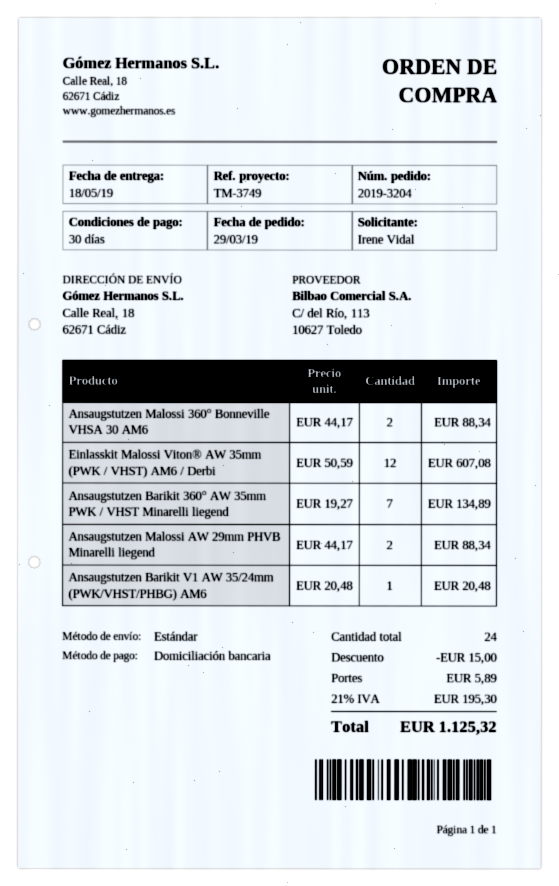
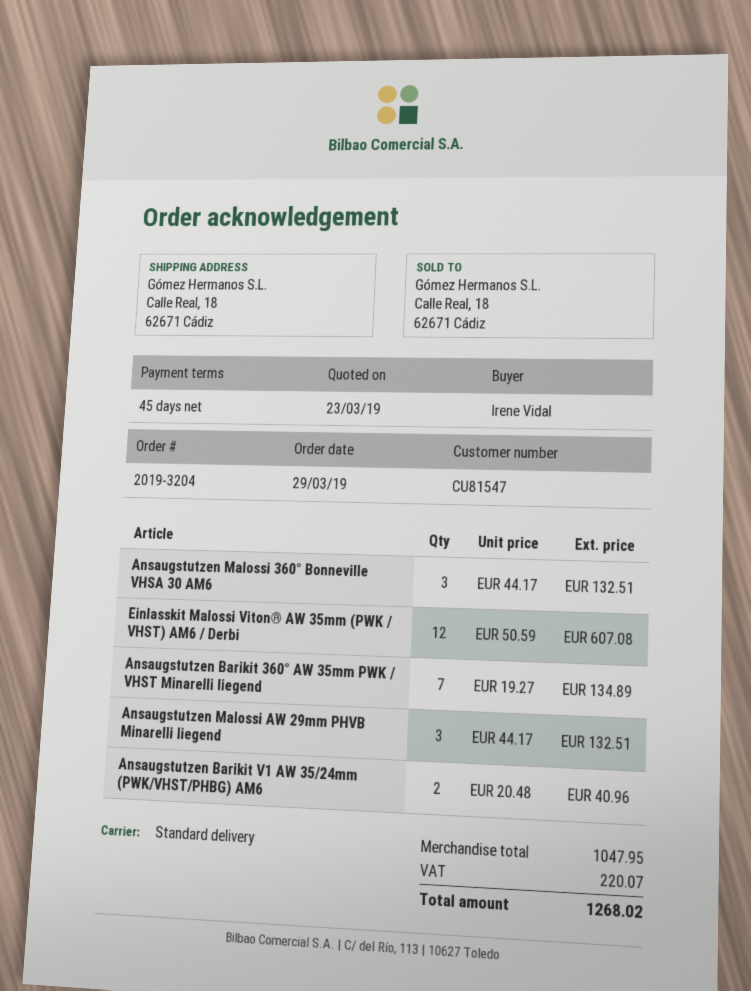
payment terms: 30 days -> 45 days
Ansaugstutzen Malossi 360° Bonneville VHSA 30 AM6: 2 x 44.17 = 88.34 -> 3 x 44.17 = 132.51
Ansaugstutzen Malossi AW 29mm PHVB Minarelli liegend: 2 x 44.17 = 88.34 -> 3 x 44.17 = 132.51
Ansaugstutzen Barikit V1 AW 35/24mm (PWK/VHST/PHBG) AM6: 1 x 20.48 = 20.48 -> 2 x 20.48 = 40.96
discount: 15.00 -> none
shipping: 5.89 -> none
tax: 195.30 -> 220.07
total: 1125.32 -> 1268.02

